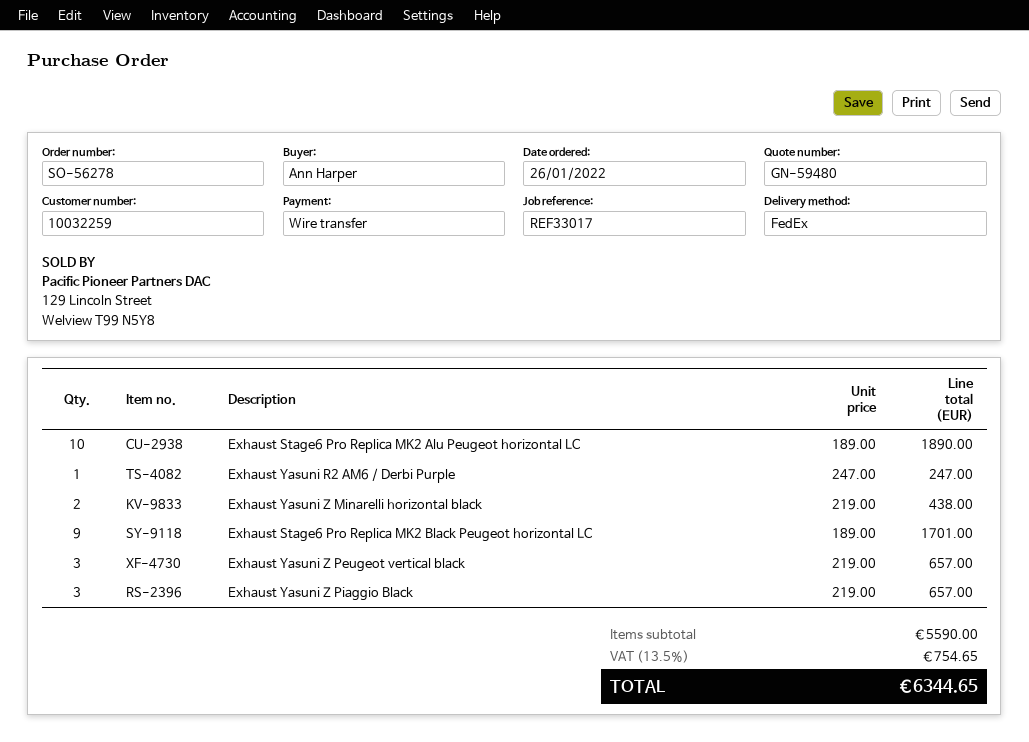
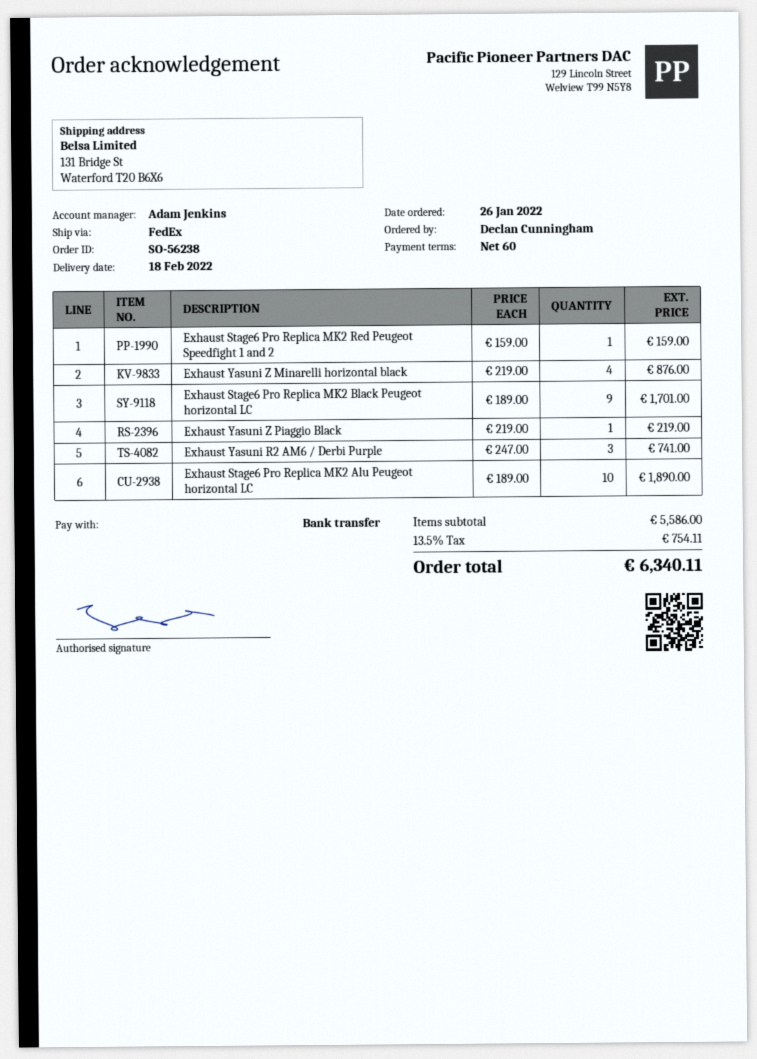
order number: SO-56278 -> SO-56238
ordered by: Ann Harper -> Declan Cunningham
Exhaust Yasuni R2 AM6 / Derbi Purple: 1 x 247.00 = 247.00 -> 3 x 247.00 = 741.00
Exhaust Yasuni Z Minarelli horizontal black: 2 x 219.00 = 438.00 -> 4 x 219.00 = 876.00
Exhaust Yasuni Z Peugeot vertical black: 3 x 219.00 = 657.00 -> none
Exhaust Yasuni Z Piaggio Black: 3 x 219.00 = 657.00 -> 1 x 219.00 = 219.00
Exhaust Stage6 Pro Replica MK2 Red Peugeot Speedfight 1 and 2: none -> 1 x 159.00 = 159.00
subtotal: 5590.00 -> 5586.00
tax: 13.5% = 754.65 -> 13.5% = 754.11
total: 6344.65 -> 6340.11

